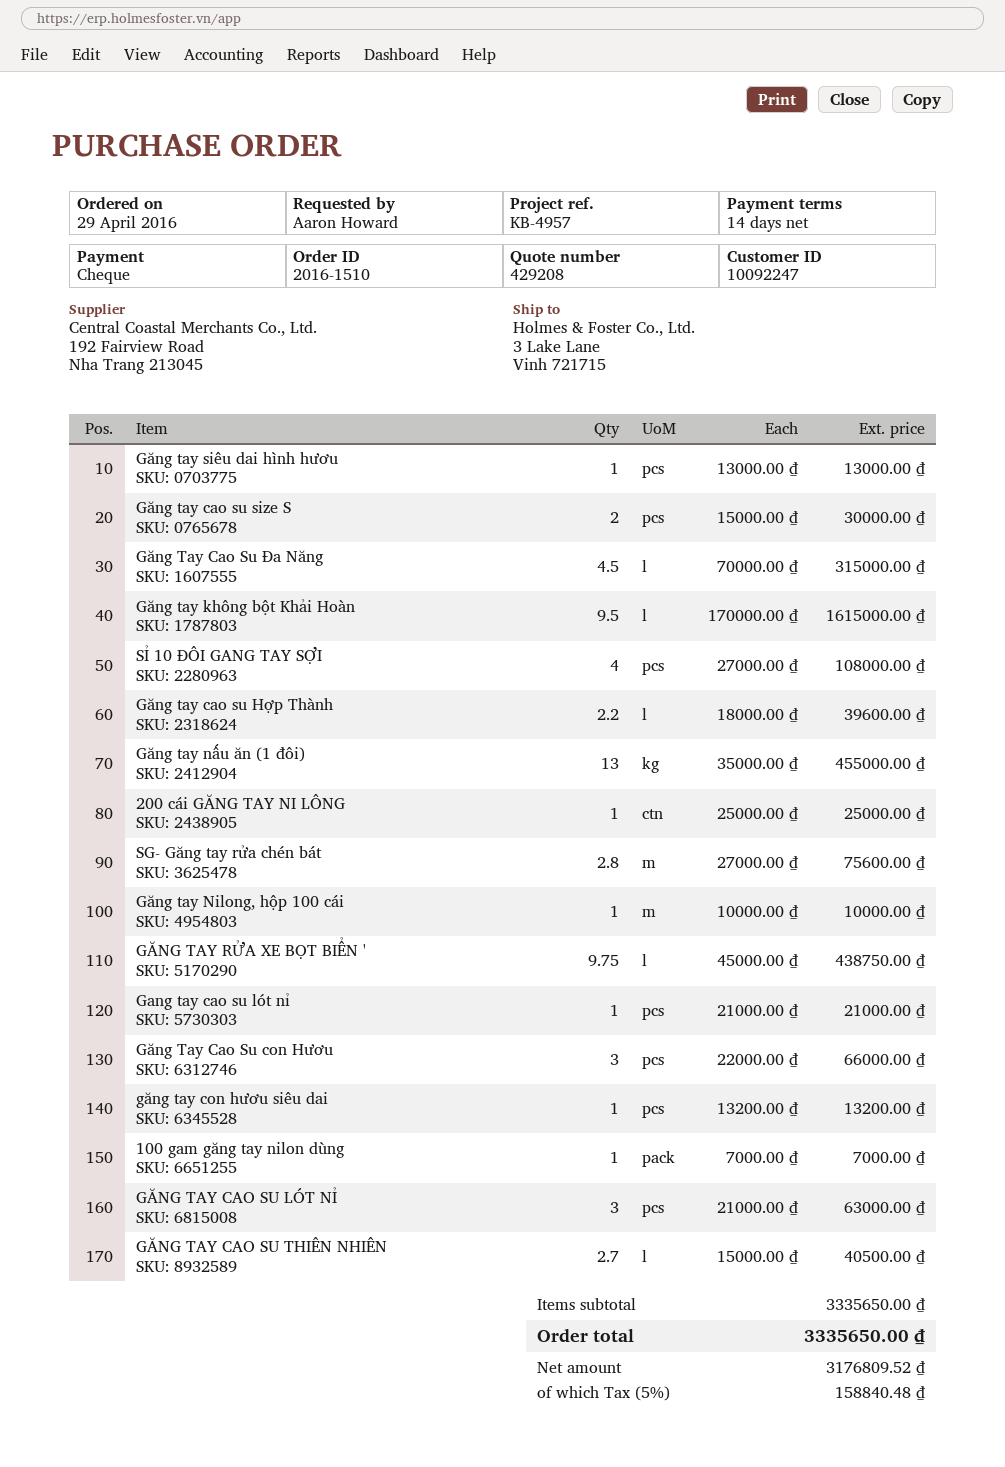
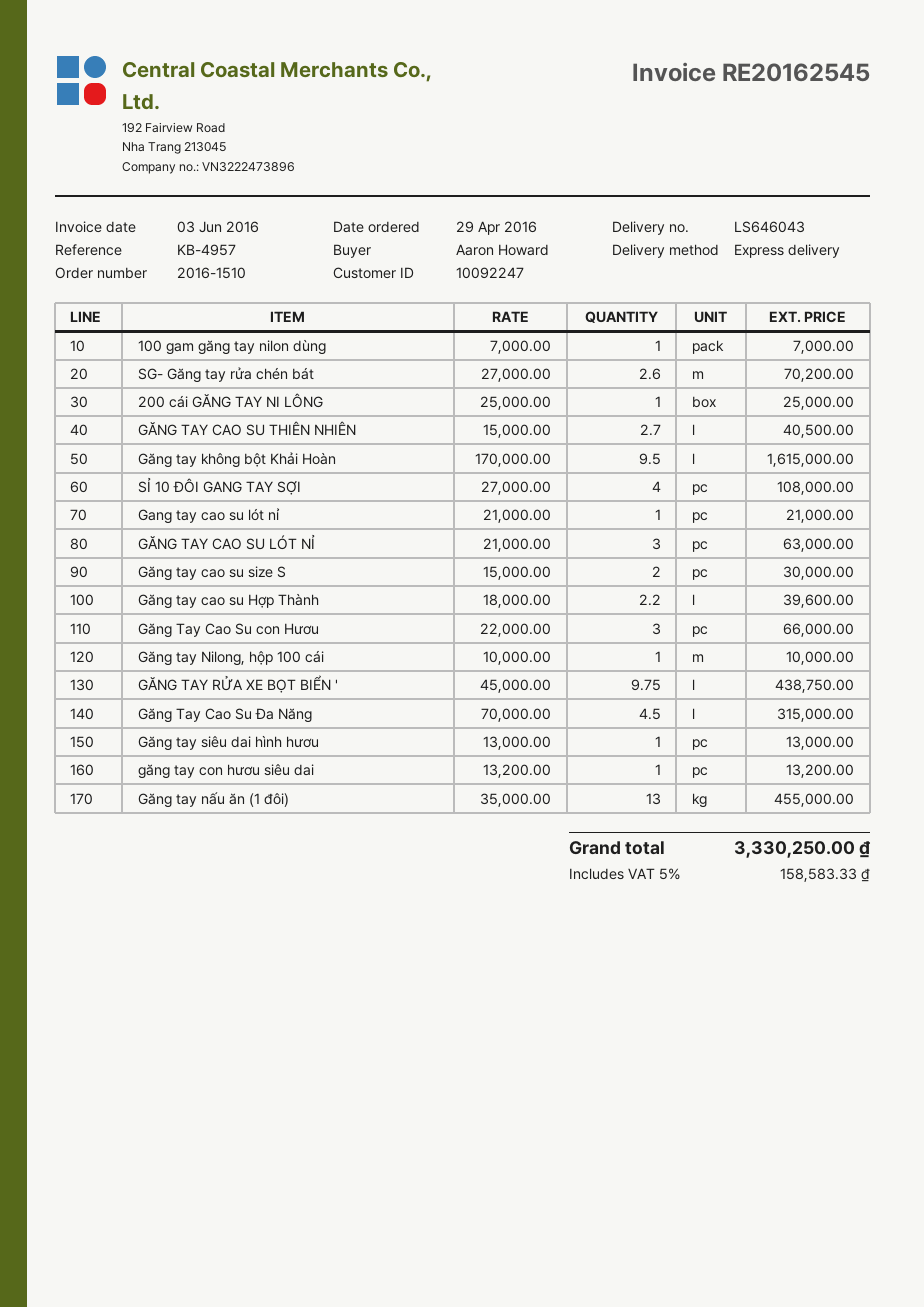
SG- Găng tay rửa chén bát: 2.8 x 27000.00 = 75600.00 -> 2.6 x 27000.00 = 70200.00
tax: 5% = 158840.48 -> 5% = 158583.33
total: 3335650.00 -> 3330250.00

